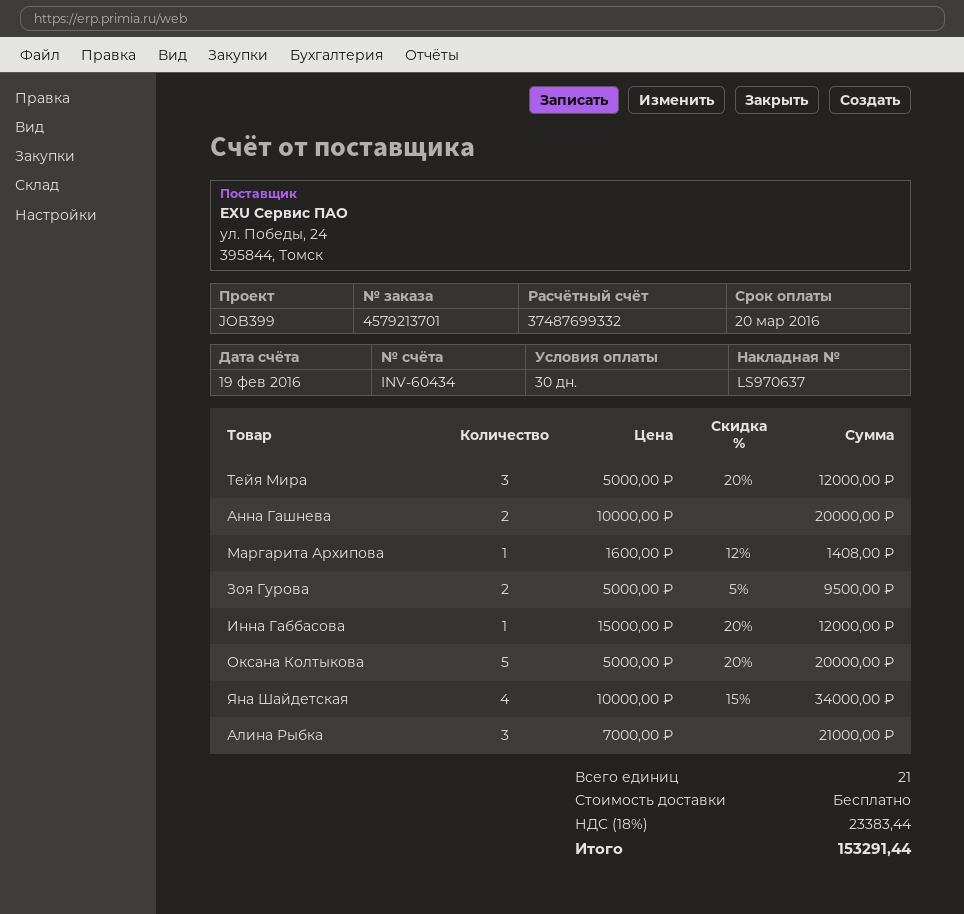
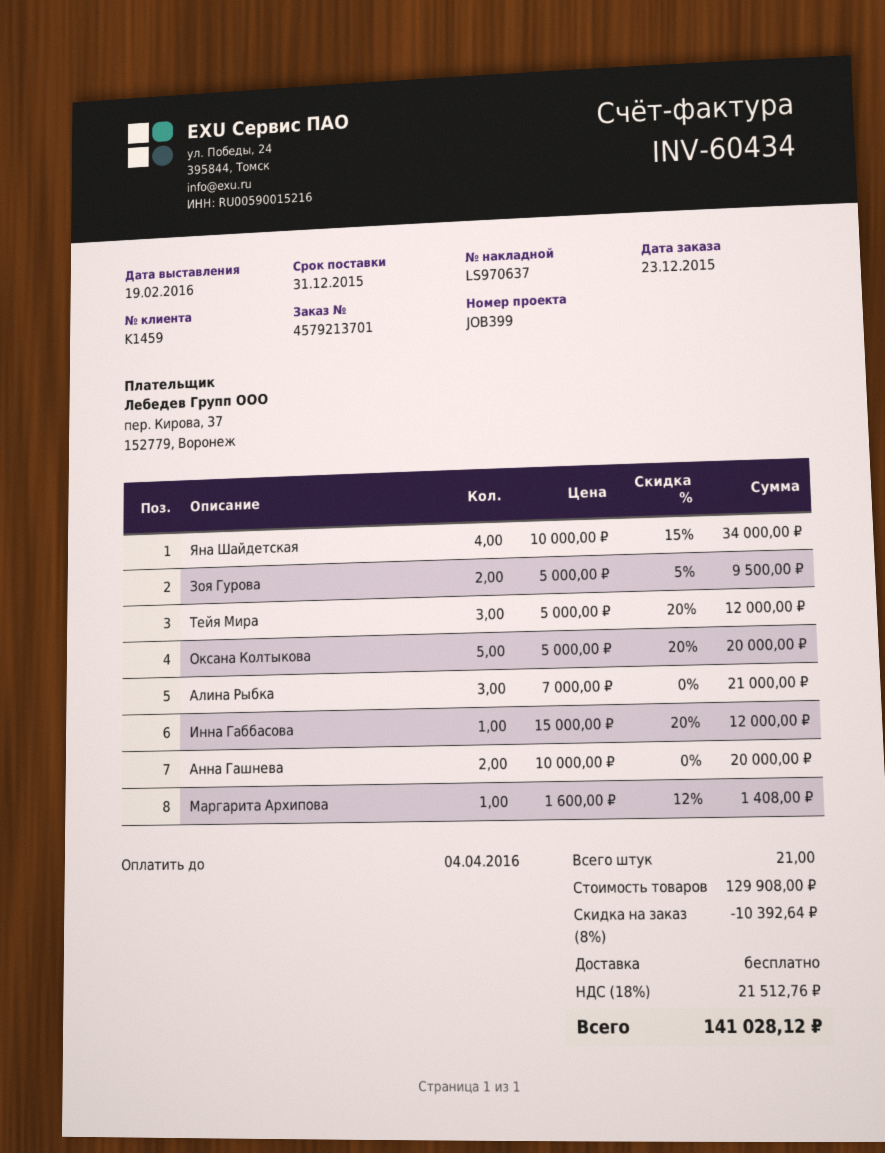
due date: 2016-03-20 -> 2016-04-04
discount: none -> 8% = 10392.64
tax: 18% = 23383.44 -> 18% = 21512.76
total: 153291.44 -> 141028.12

